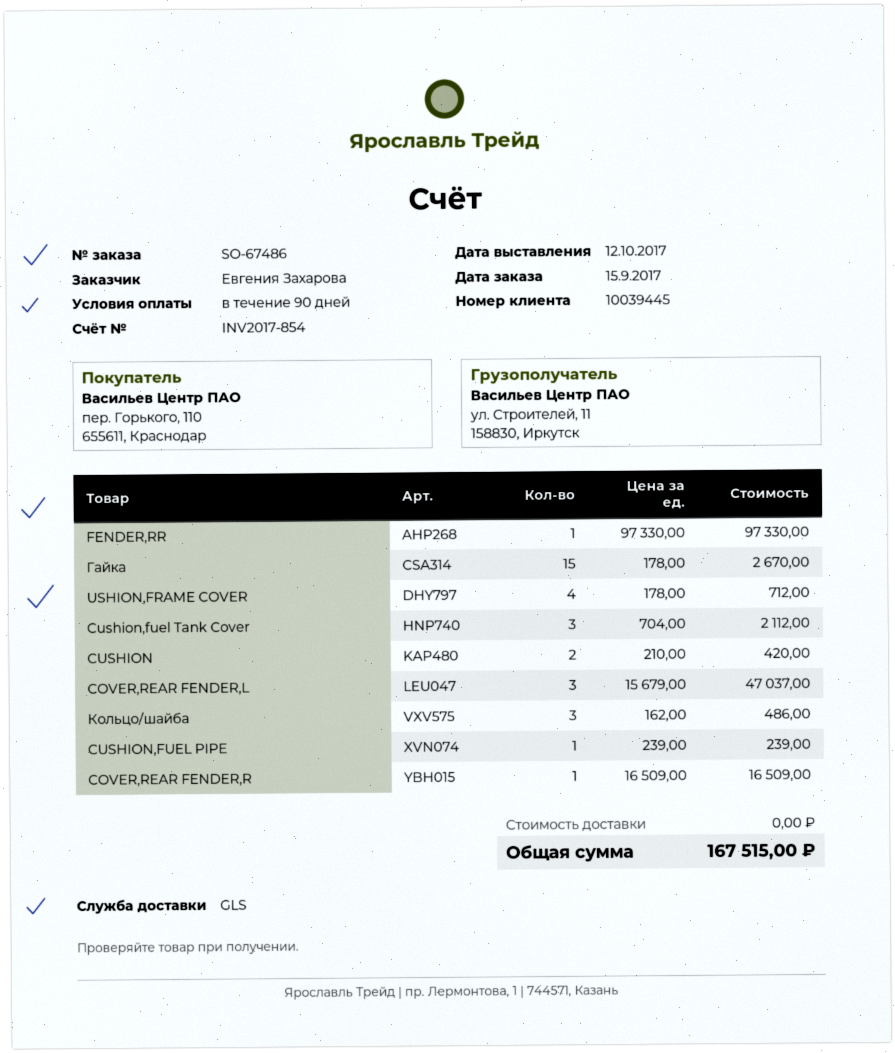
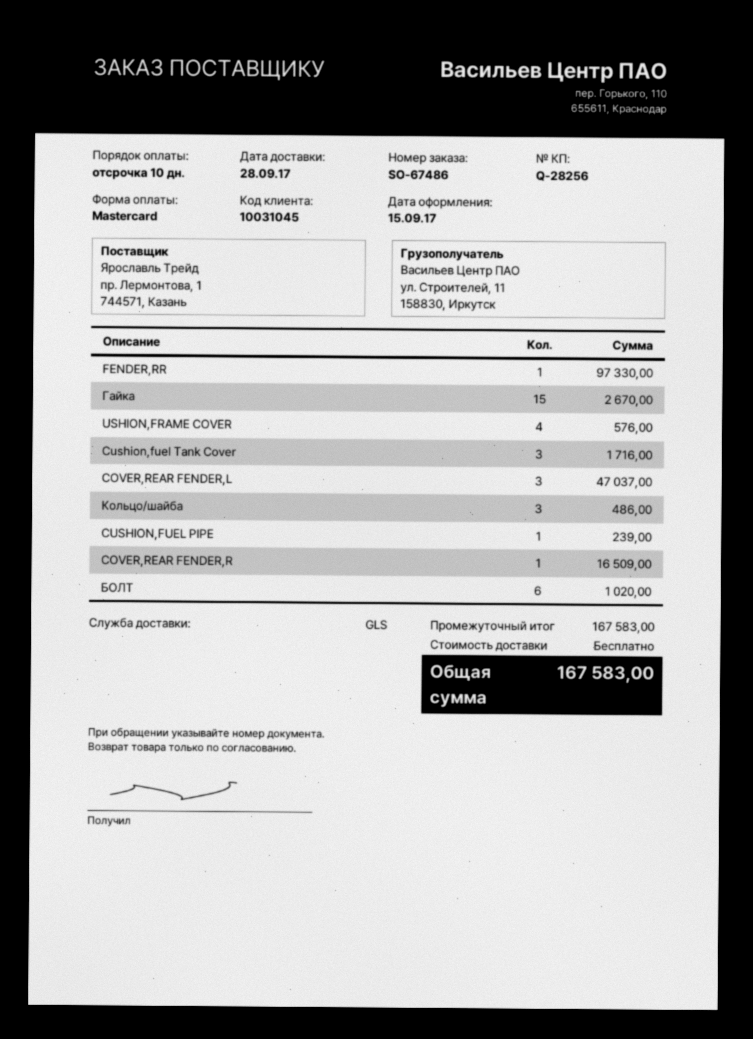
payment terms: 90 days -> 10 days
customer number: 10039445 -> 10031045
USHION,FRAME COVER: 4 for 712.00 -> 4 for 576.00
Cushion,fuel Tank Cover: 3 for 2112.00 -> 3 for 1716.00
CUSHION: 2 for 420.00 -> none
БОЛТ: none -> 6 for 1020.00
total: 167515.00 -> 167583.00

